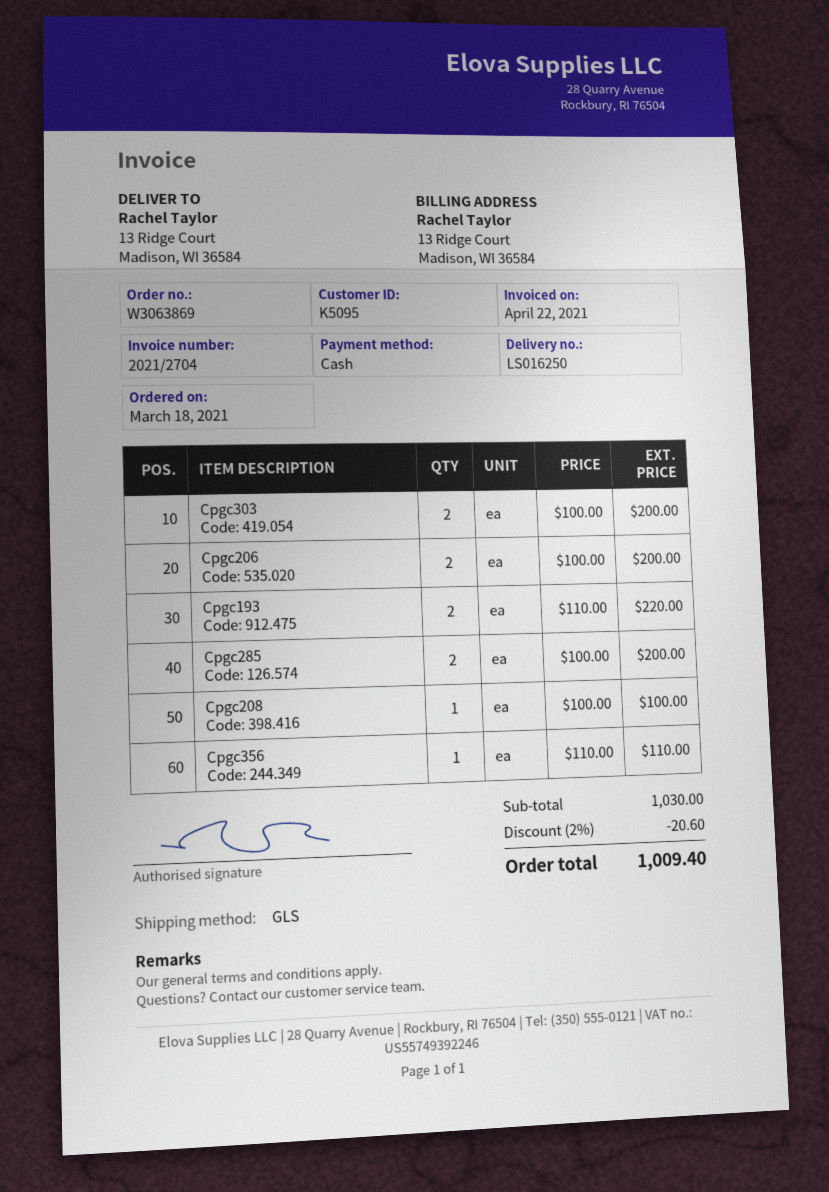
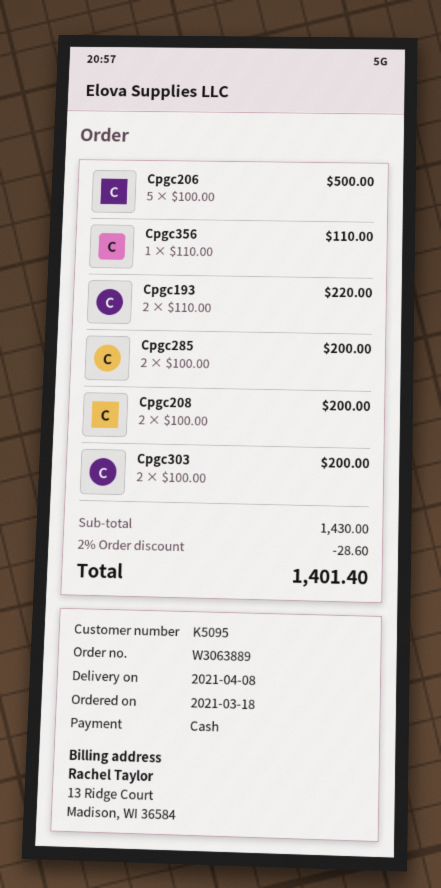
order number: W3063869 -> W3063889
Cpgc206: 2 x 100.00 = 200.00 -> 5 x 100.00 = 500.00
Cpgc208: 1 x 100.00 = 100.00 -> 2 x 100.00 = 200.00
subtotal: 1030.00 -> 1430.00
discount: 2% = 20.60 -> 2% = 28.60
total: 1009.40 -> 1401.40

